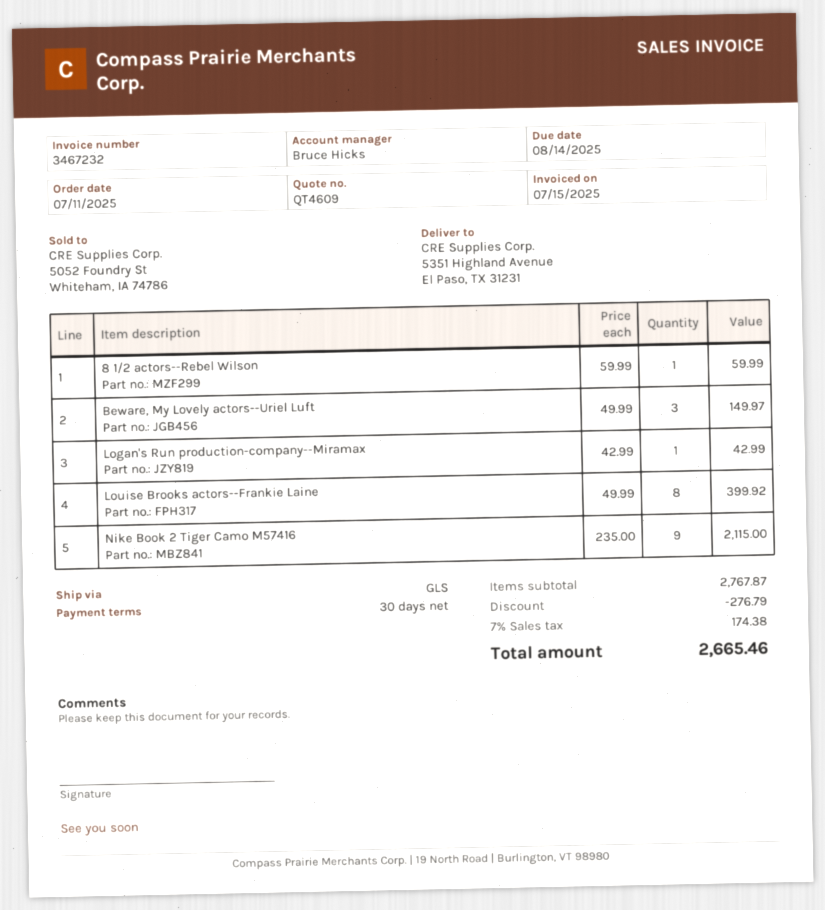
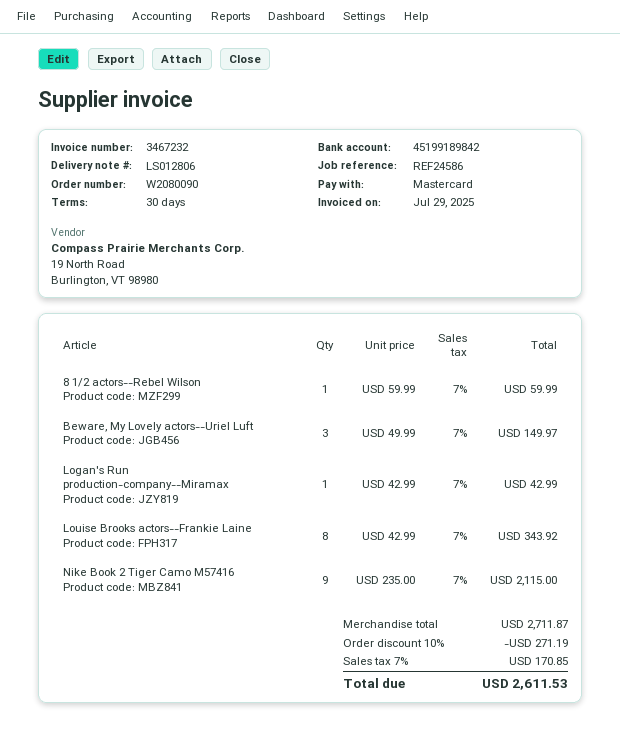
invoice date: 2025-07-15 -> 2025-07-29
Louise Brooks actors--Frankie Laine: 8 x 49.99 = 399.92 -> 8 x 42.99 = 343.92
subtotal: 2767.87 -> 2711.87
discount: 276.79 -> 271.19
tax: 7% = 174.38 -> 7% = 170.85
total: 2665.46 -> 2611.53

